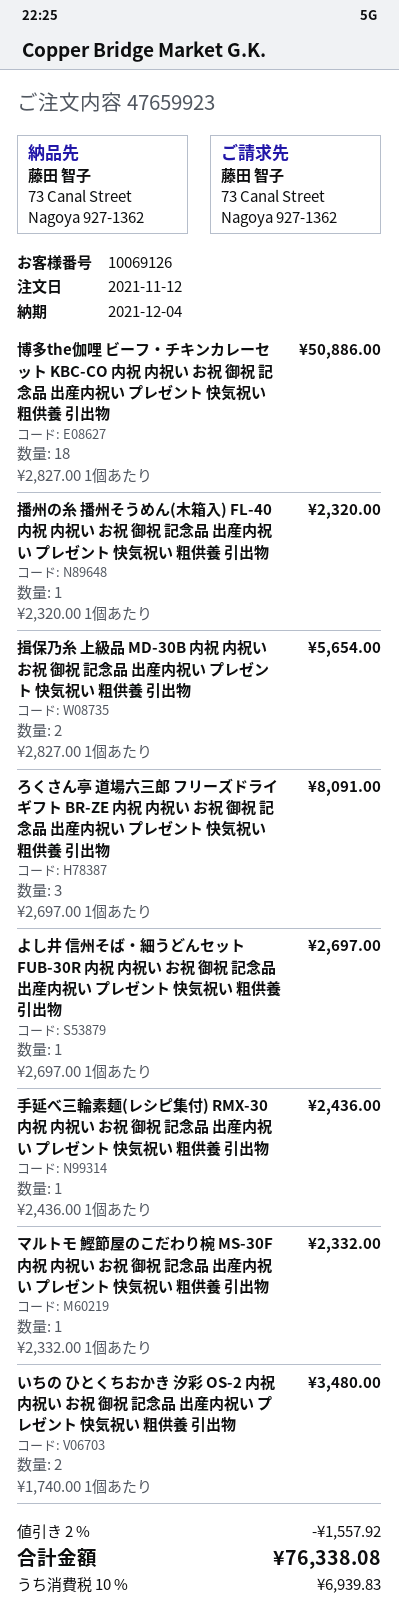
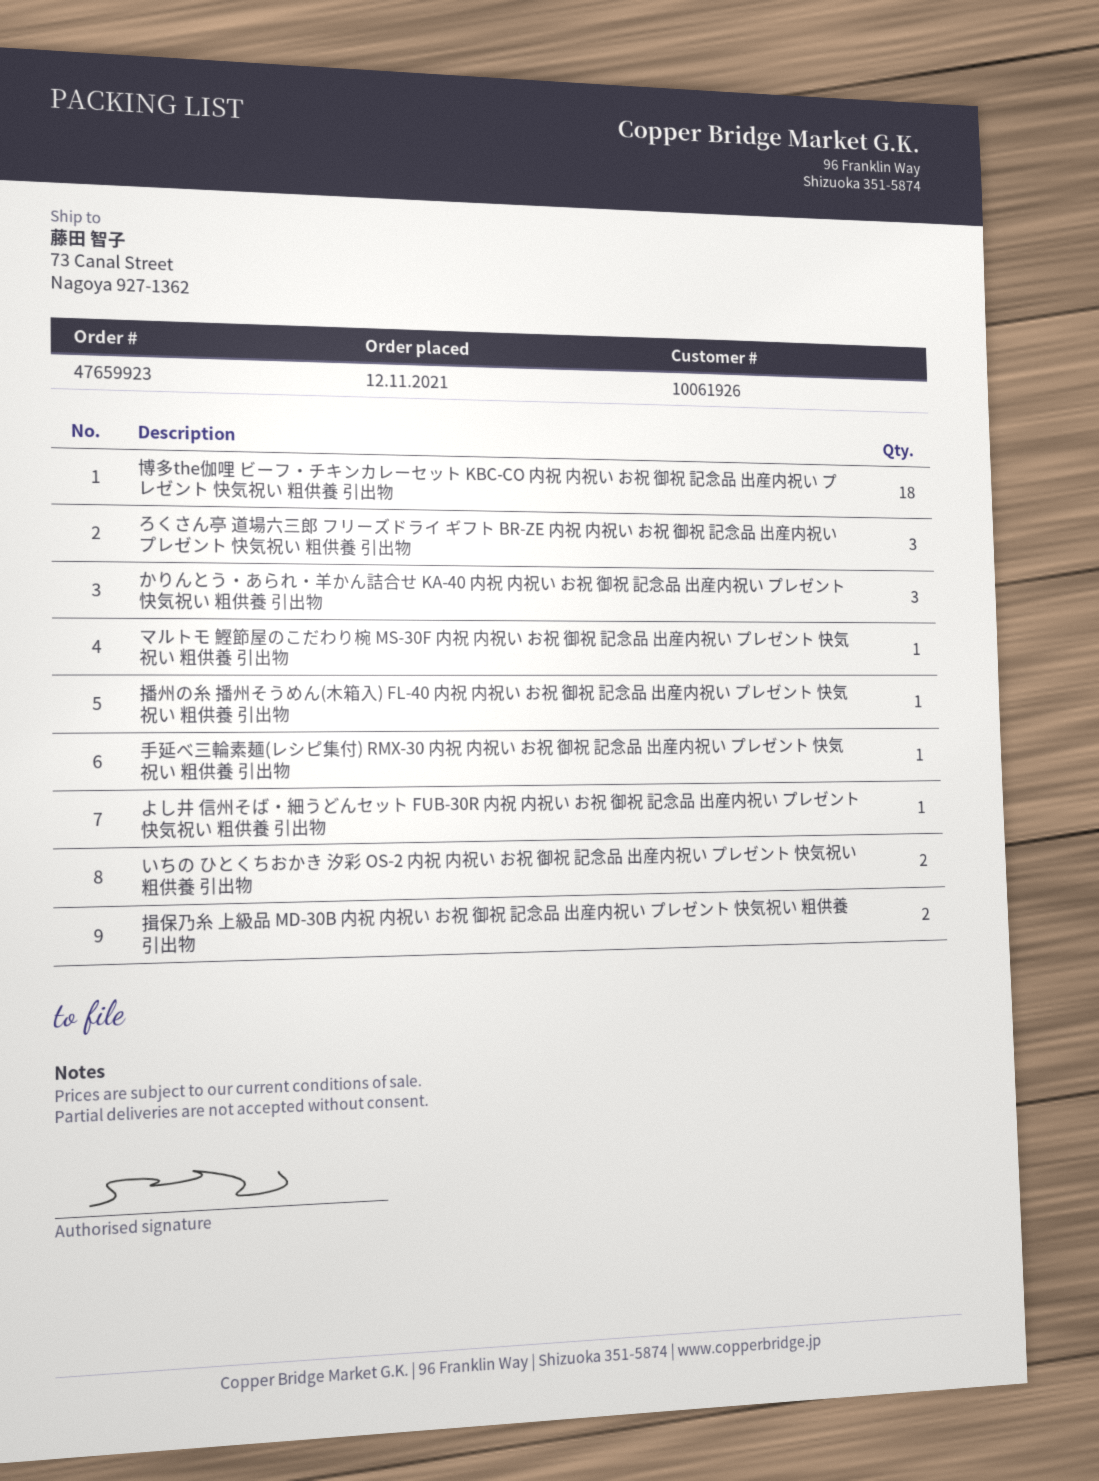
customer number: 10069126 -> 10061926
かりんとう・あられ・羊かん詰合せ KA-40 内祝 内祝い お祝 御祝 記念品 出産内祝い プレゼント 快気祝い 粗供養 引出物: none -> 3

